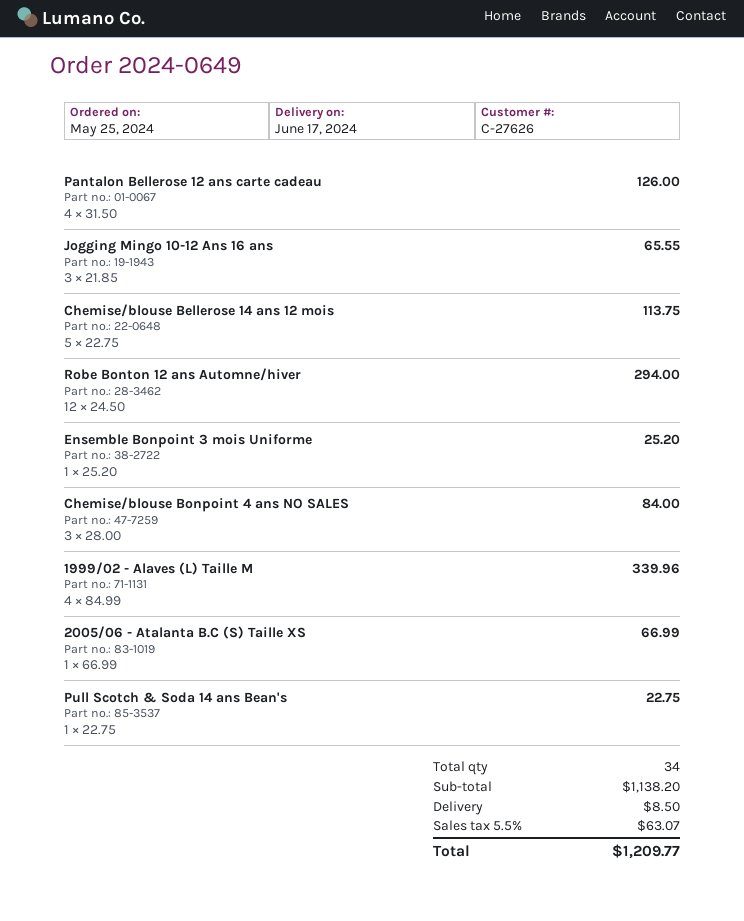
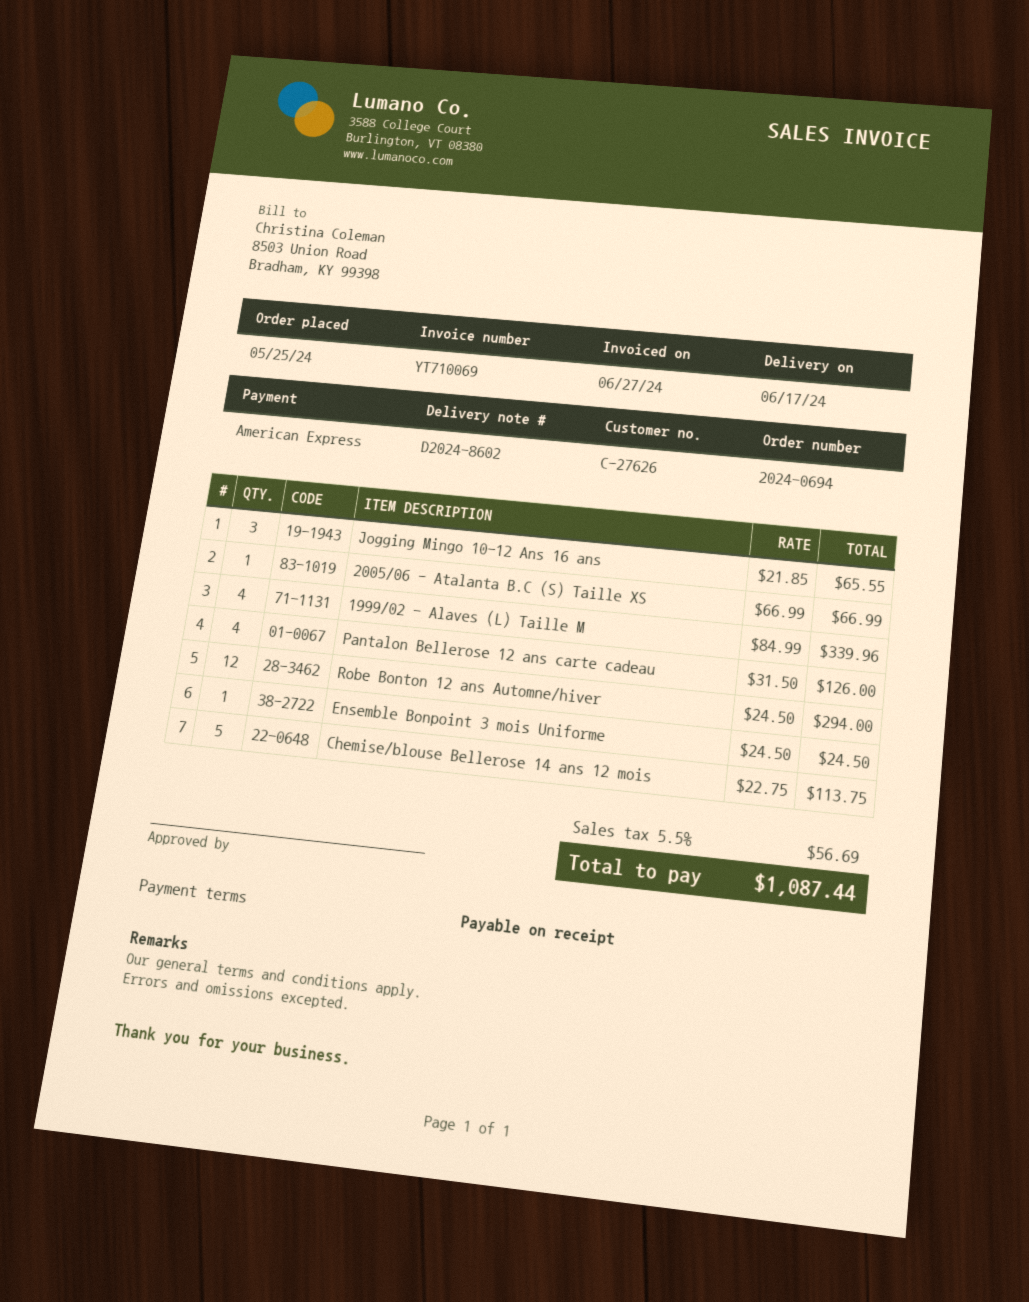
order number: 2024-0649 -> 2024-0694
Ensemble Bonpoint 3 mois Uniforme: 1 x 25.20 = 25.20 -> 1 x 24.50 = 24.50
Chemise/blouse Bonpoint 4 ans NO SALES: 3 x 28.00 = 84.00 -> none
Pull Scotch & Soda 14 ans Bean's: 1 x 22.75 = 22.75 -> none
shipping: 8.50 -> none
tax: 5.5% = 63.07 -> 5.5% = 56.69
total: 1209.77 -> 1087.44

